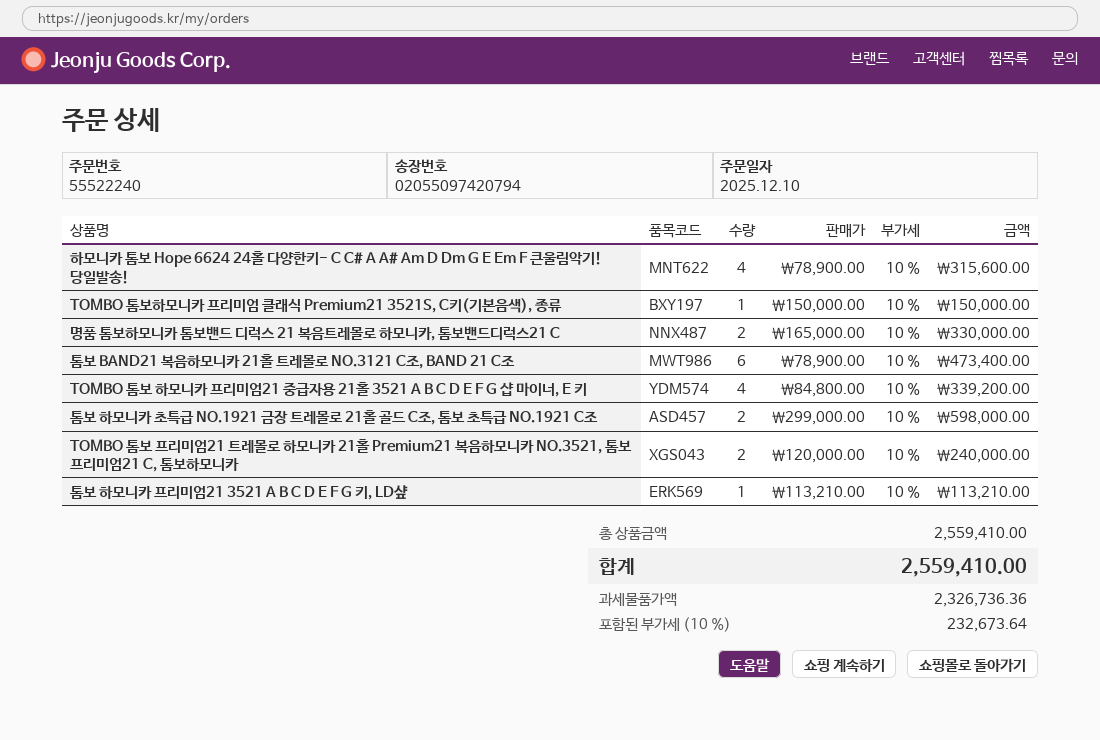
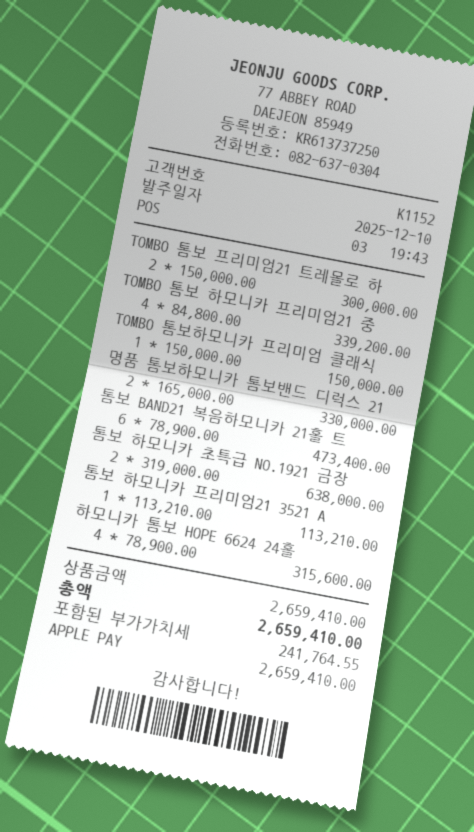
톰보 하모니카 초특급 NO.1921 금장 트레몰로 21홀 골드 C조, 톰보 초특급 NO.1921 C조: 2 x 299000.00 = 598000.00 -> 2 x 319000.00 = 638000.00
TOMBO 톰보 프리미엄21 트레몰로 하모니카 21홀 Premium21 복음하모니카 NO.3521, 톰보 프리미엄21 C, 톰보하모니카: 2 x 120000.00 = 240000.00 -> 2 x 150000.00 = 300000.00
subtotal: 2559410.00 -> 2659410.00
tax: 232673.64 -> 241764.55
total: 2559410.00 -> 2659410.00

